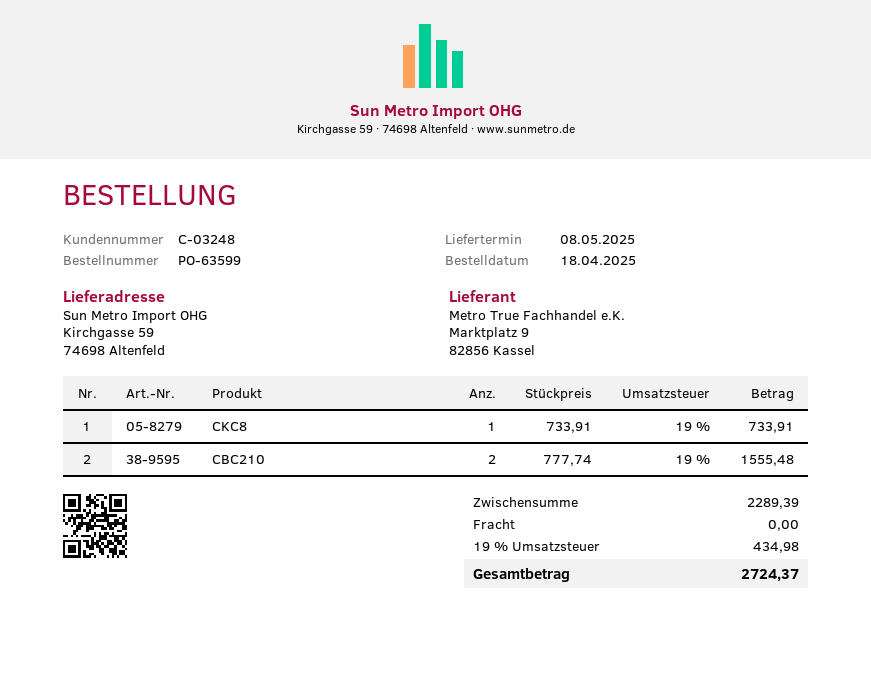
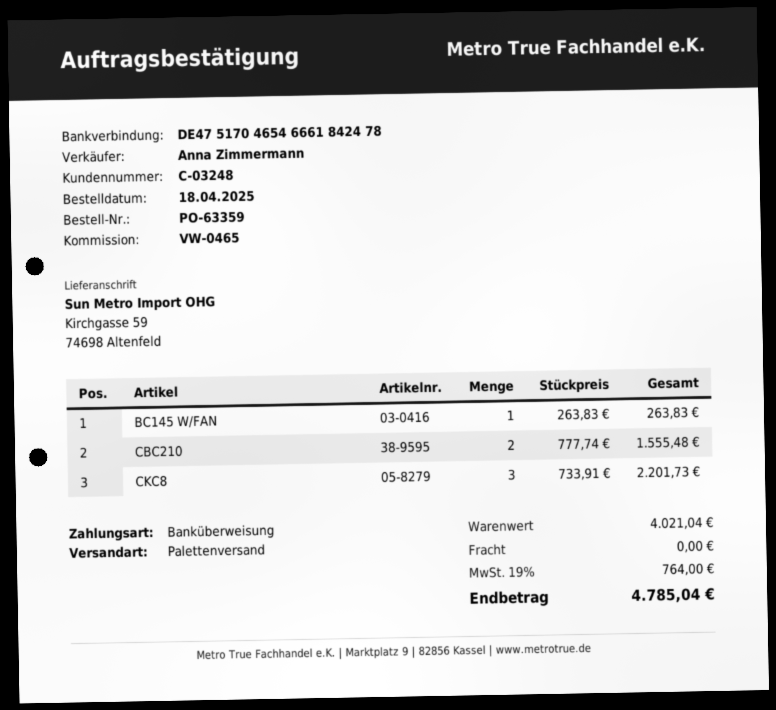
order number: PO-63599 -> PO-63359
CKC8: 1 x 733.91 = 733.91 -> 3 x 733.91 = 2201.73
BC145 W/FAN: none -> 1 x 263.83 = 263.83
subtotal: 2289.39 -> 4021.04
tax: 19% = 434.98 -> 19% = 764.00
total: 2724.37 -> 4785.04

